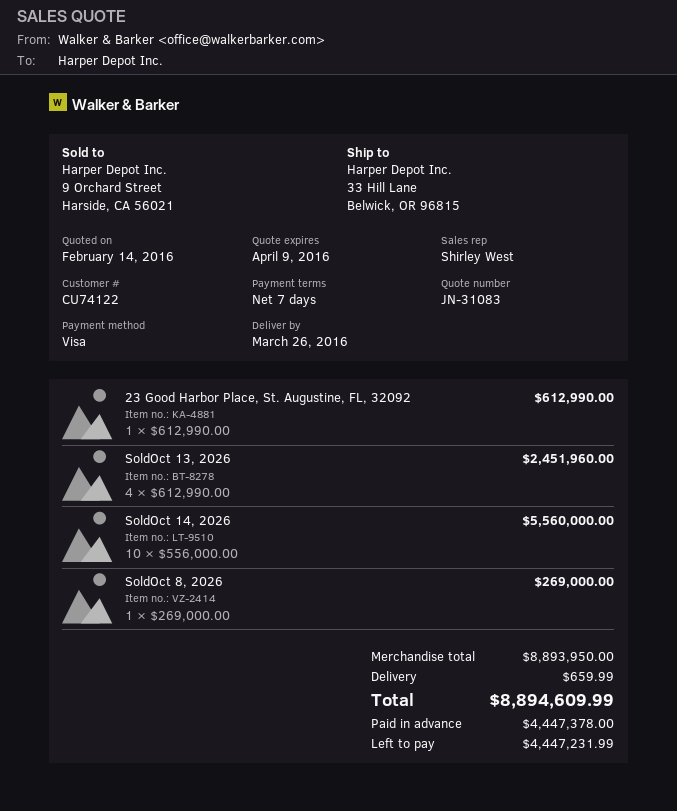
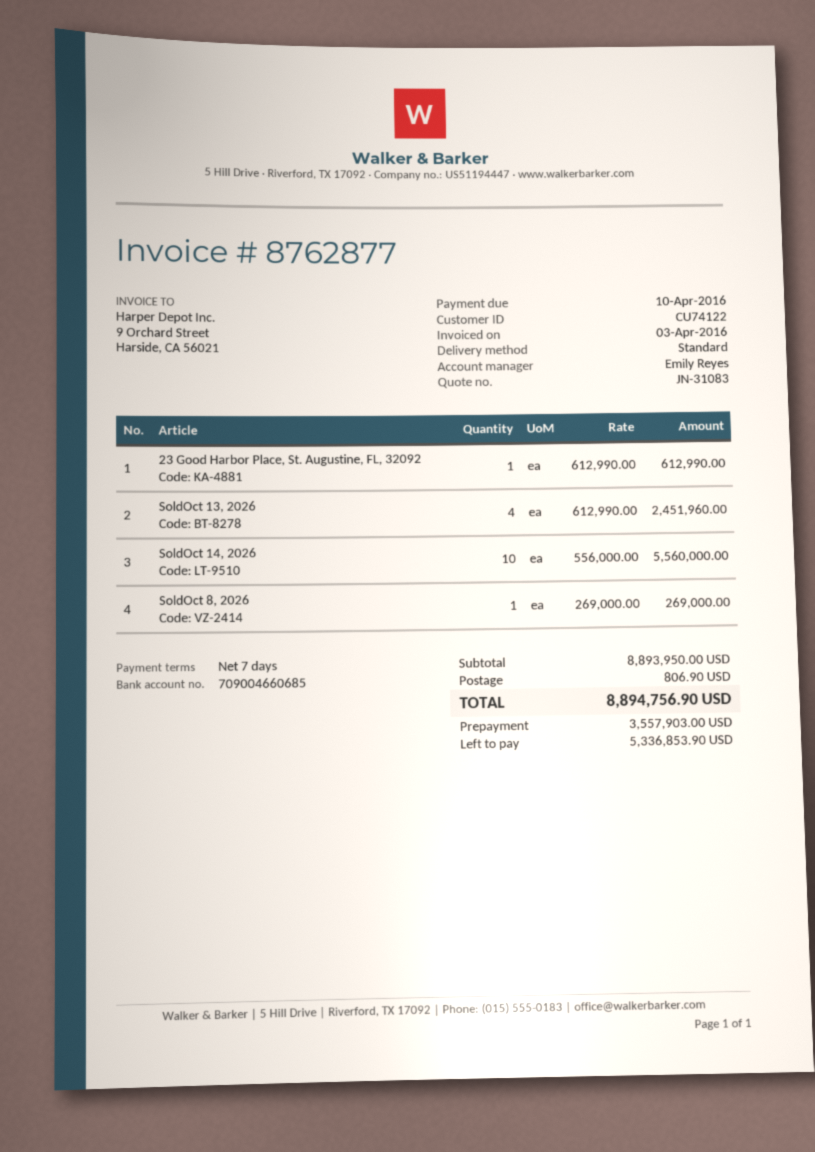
sales rep: Shirley West -> Emily Reyes
shipping: 659.99 -> 806.90
total: 8894609.99 -> 8894756.90
deposit: 4447378.00 -> 3557903.00
balance: 4447231.99 -> 5336853.90

